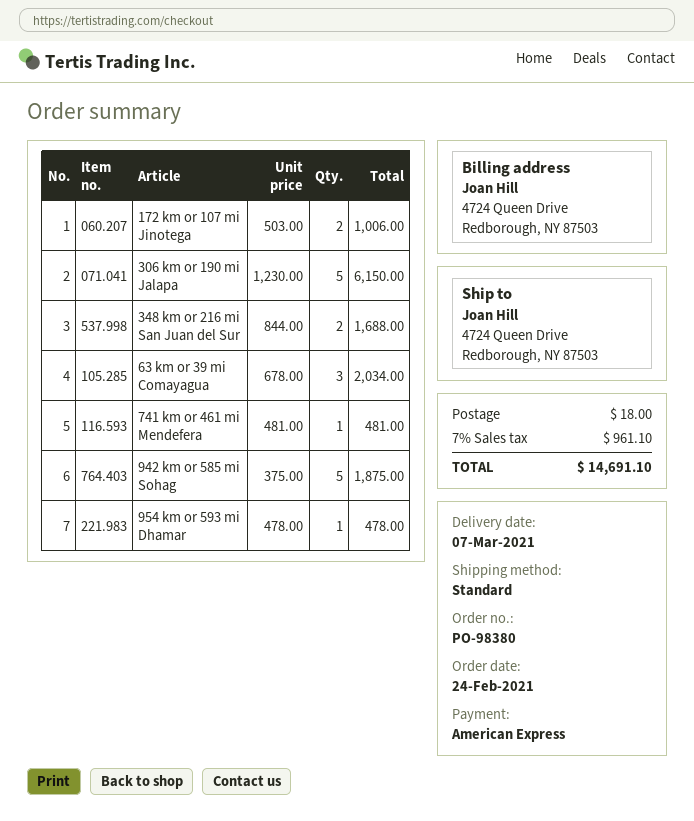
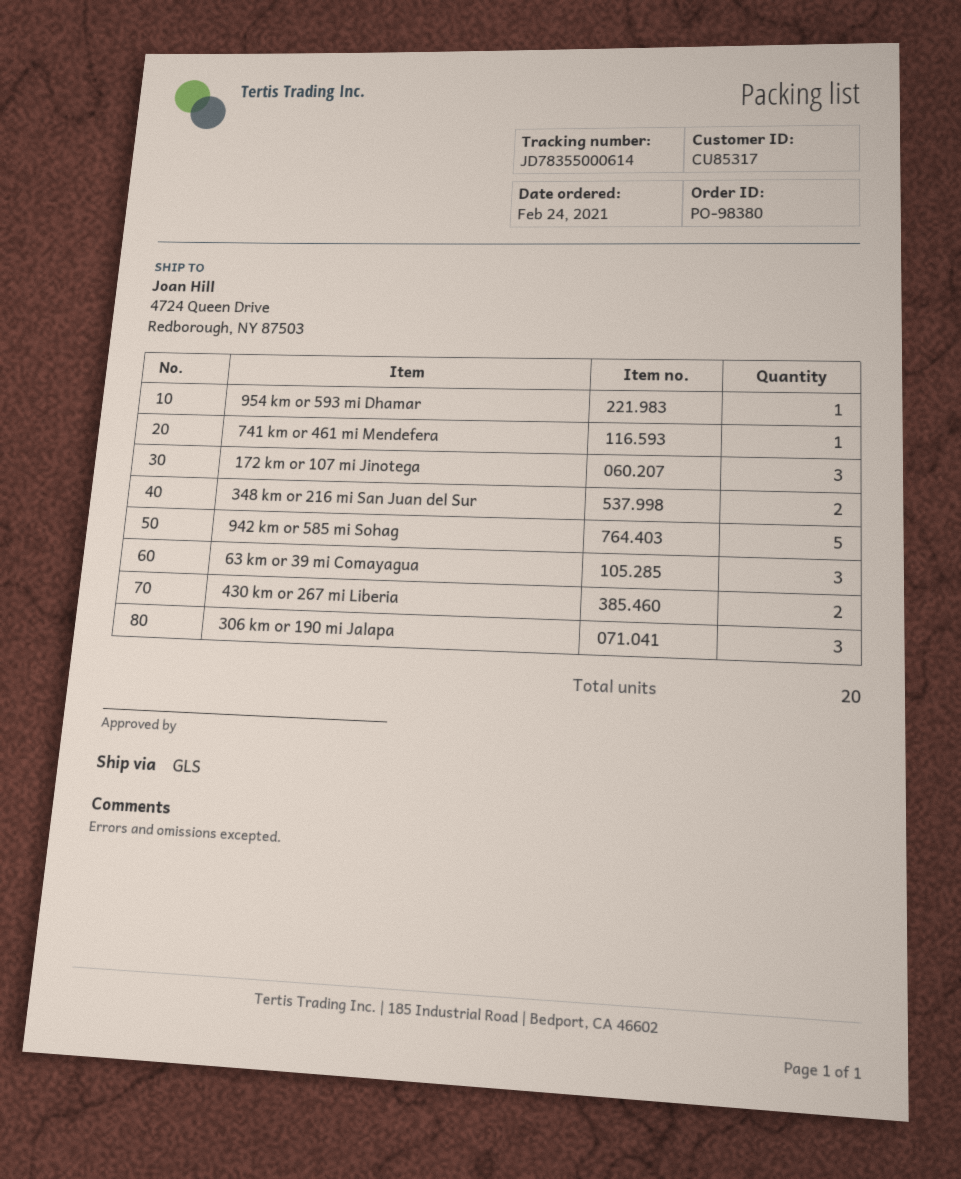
shipping method: standard -> GLS
172 km or 107 mi Jinotega: 2 -> 3
306 km or 190 mi Jalapa: 5 -> 3
430 km or 267 mi Liberia: none -> 2

